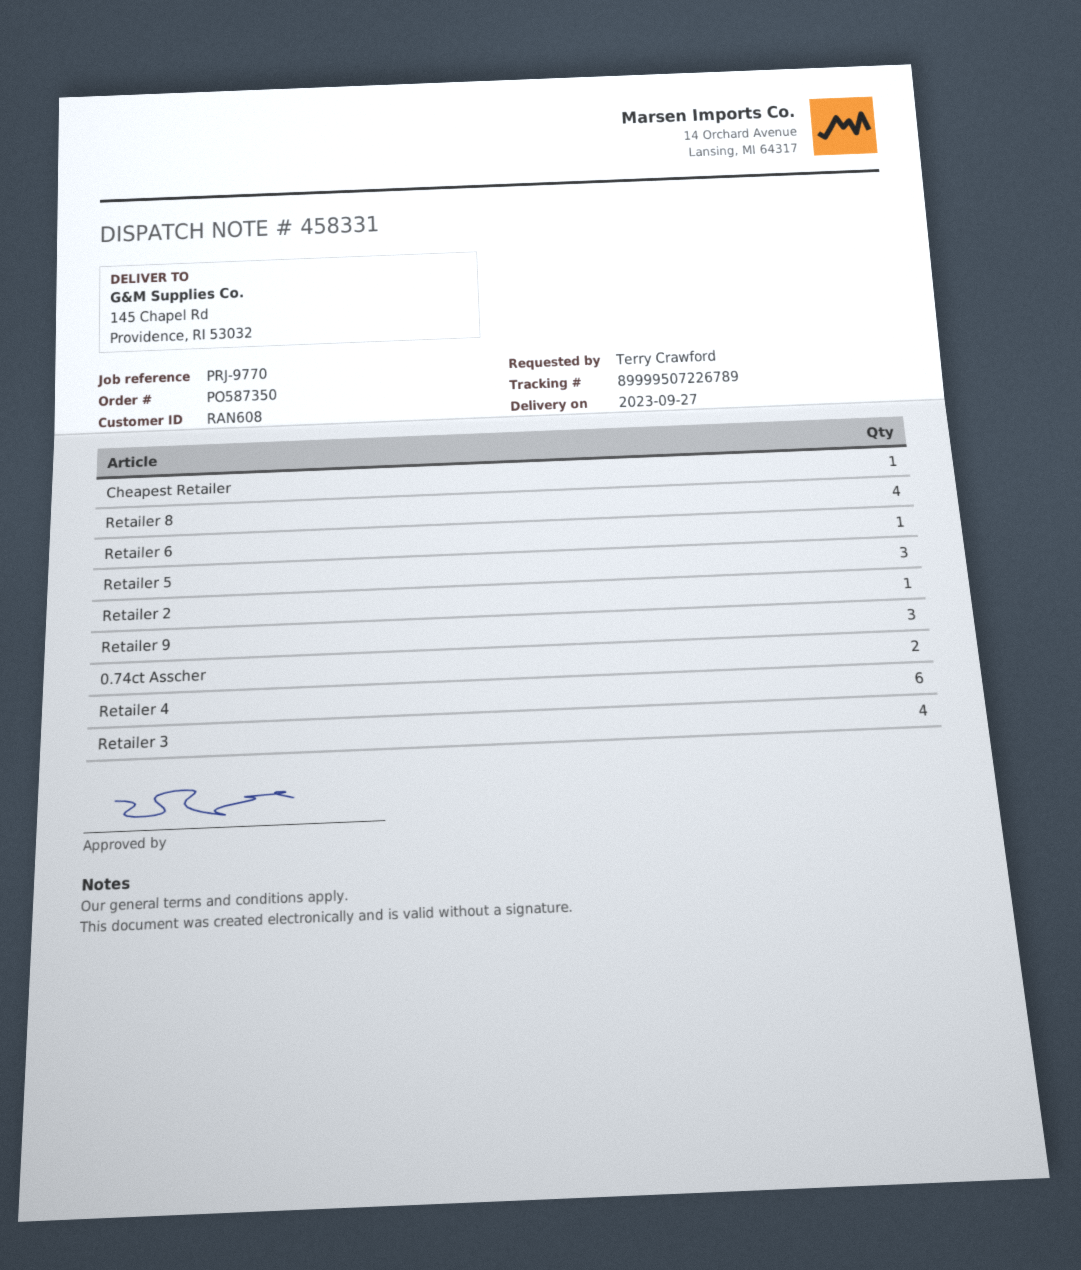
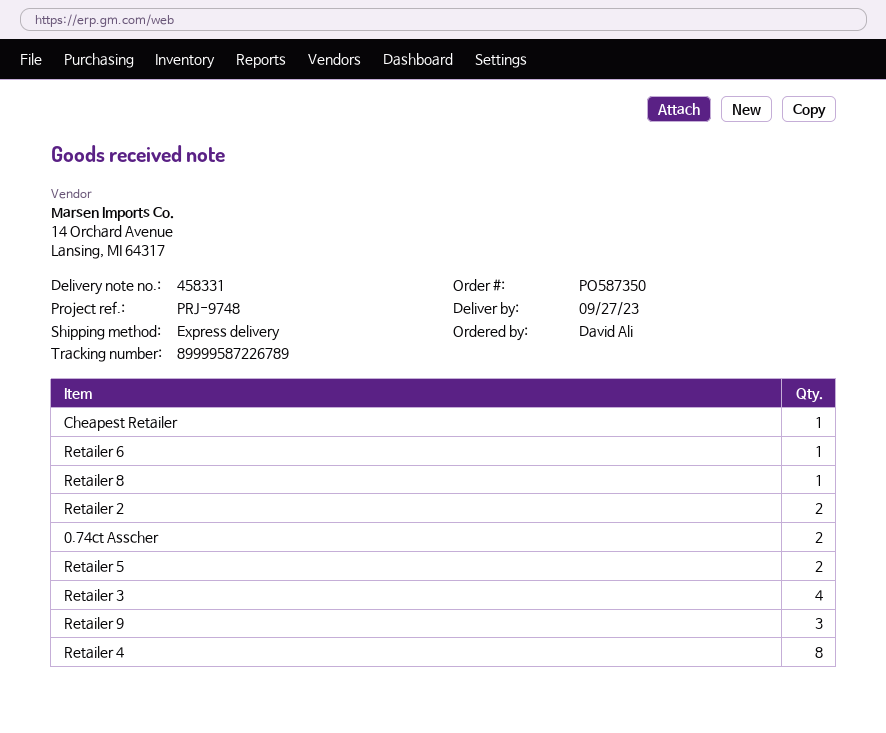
reference: PRJ-9770 -> PRJ-9748
ordered by: Terry Crawford -> David Ali
tracking number: 89999507226789 -> 89999587226789
Retailer 8: 4 -> 1
Retailer 5: 3 -> 2
Retailer 2: 1 -> 2
Retailer 4: 6 -> 8

